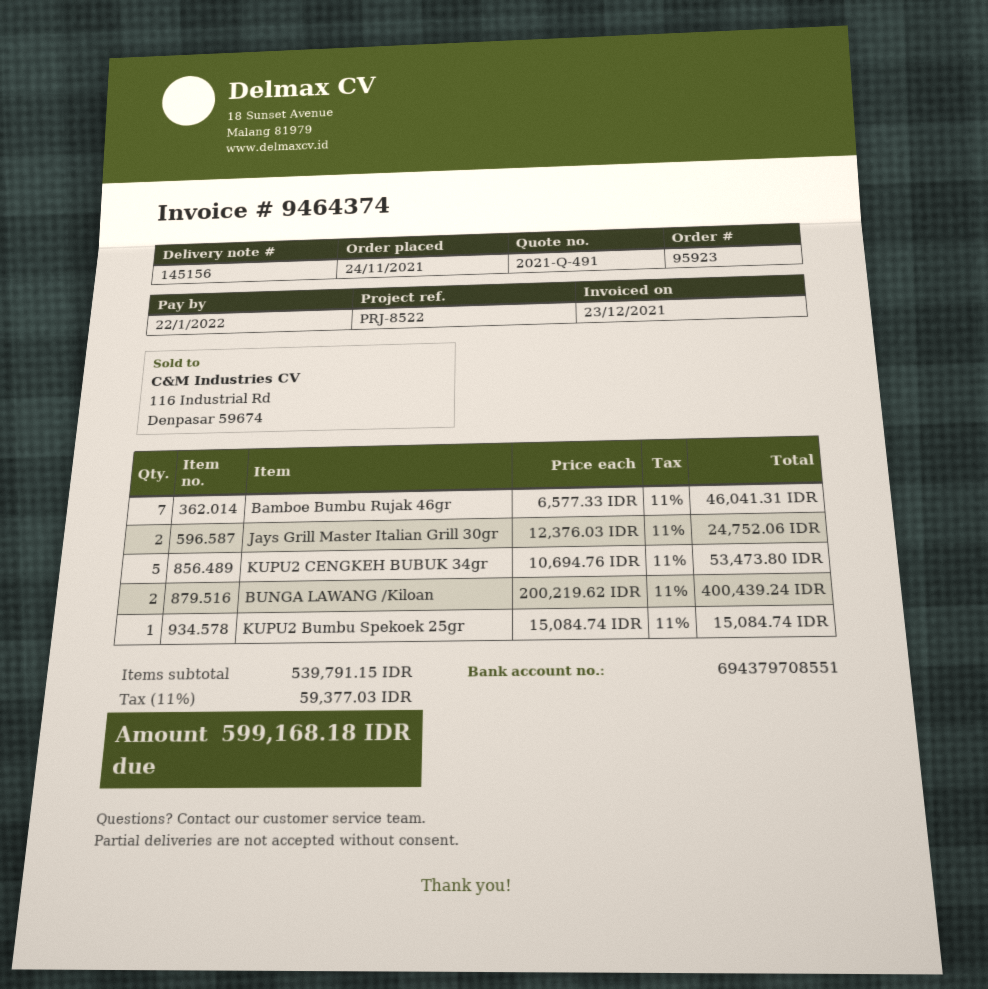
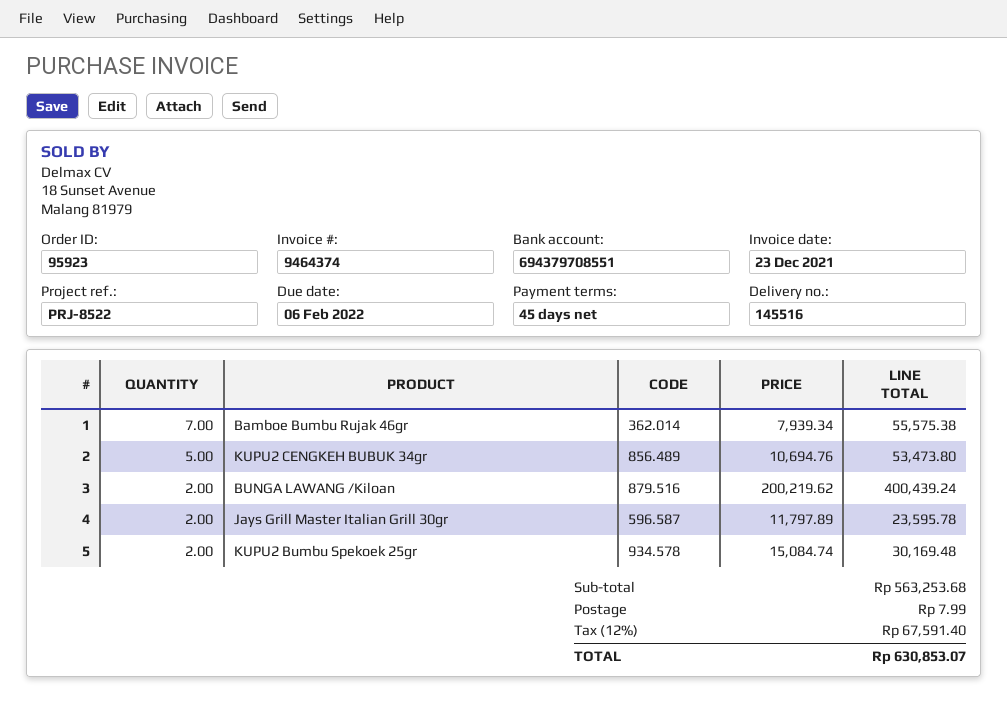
delivery note number: 145156 -> 145516
due date: 2022-01-22 -> 2022-02-06
Bamboe Bumbu Rujak 46gr: 7 x 6577.33 = 46041.31 -> 7 x 7939.34 = 55575.38
Jays Grill Master Italian Grill 30gr: 2 x 12376.03 = 24752.06 -> 2 x 11797.89 = 23595.78
KUPU2 Bumbu Spekoek 25gr: 1 x 15084.74 = 15084.74 -> 2 x 15084.74 = 30169.48
subtotal: 539791.15 -> 563253.68
shipping: none -> 7.99
tax: 11% = 59377.03 -> 12% = 67591.40
total: 599168.18 -> 630853.07

